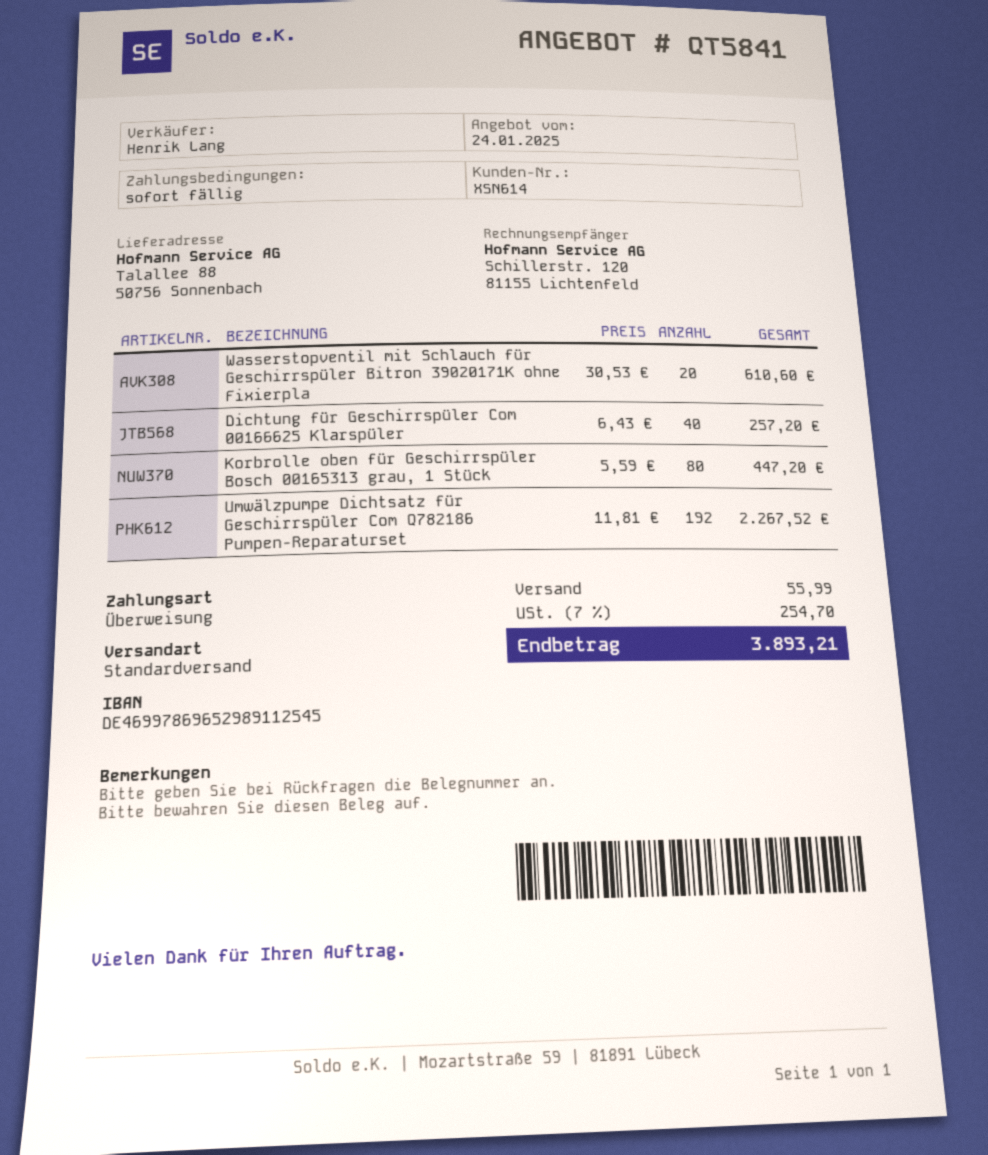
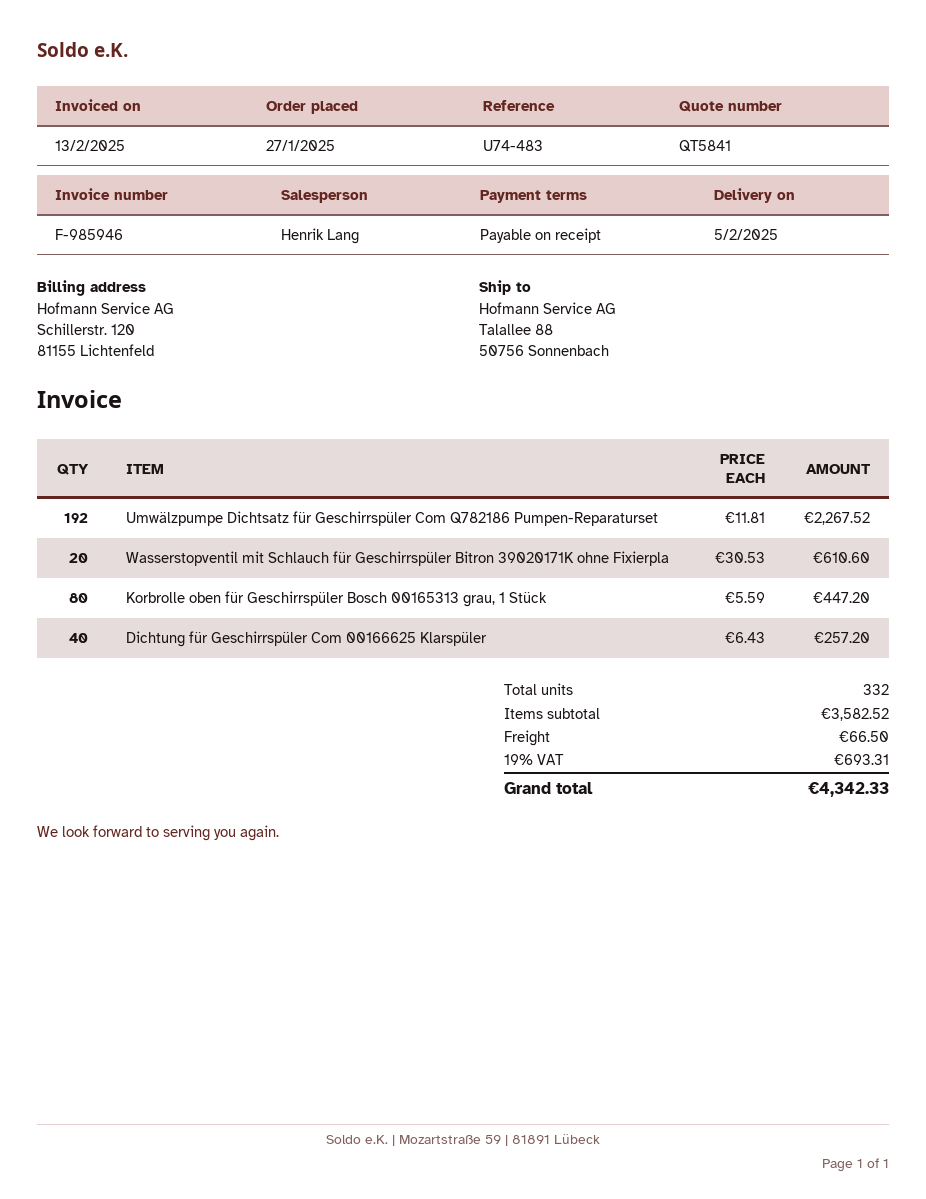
shipping: 55.99 -> 66.50
tax: 7% = 254.70 -> 19% = 693.31
total: 3893.21 -> 4342.33

